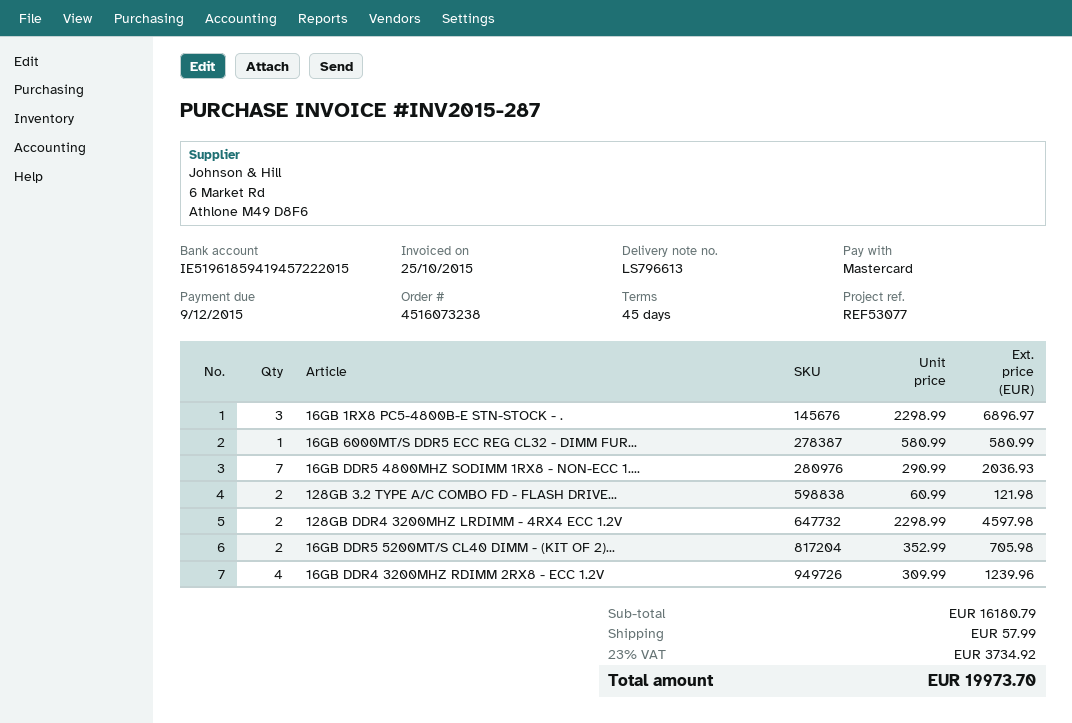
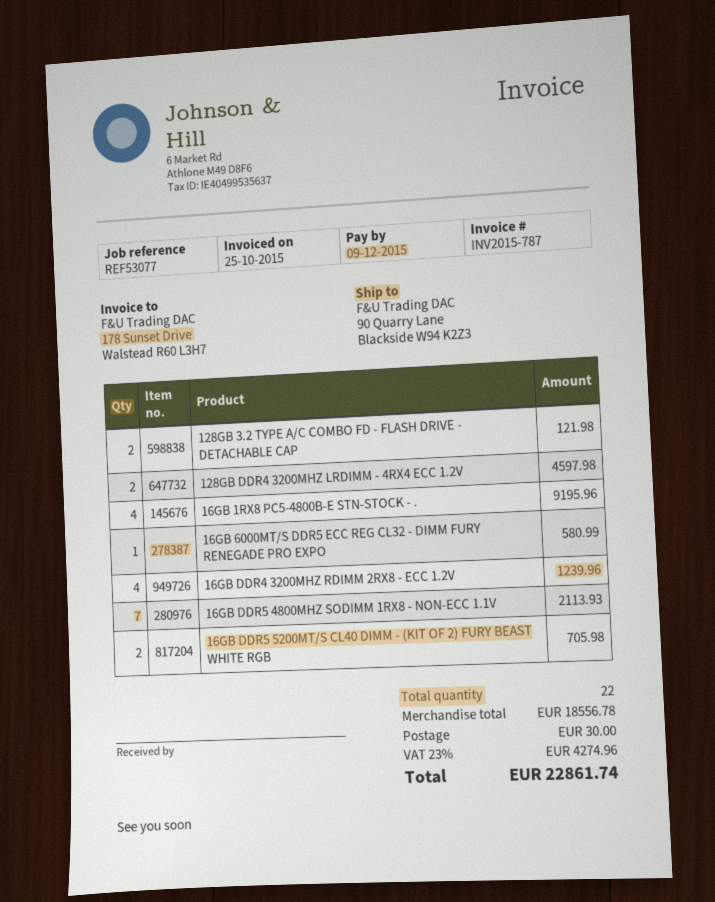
invoice number: INV2015-287 -> INV2015-787
16GB 1RX8 PC5-4800B-E STN-STOCK - .: 3 for 6896.97 -> 4 for 9195.96
16GB DDR5 4800MHZ SODIMM 1RX8 - NON-ECC 1....: 7 for 2036.93 -> 7 for 2113.93
subtotal: 16180.79 -> 18556.78
shipping: 57.99 -> 30.00
tax: 23% = 3734.92 -> 23% = 4274.96
total: 19973.70 -> 22861.74

